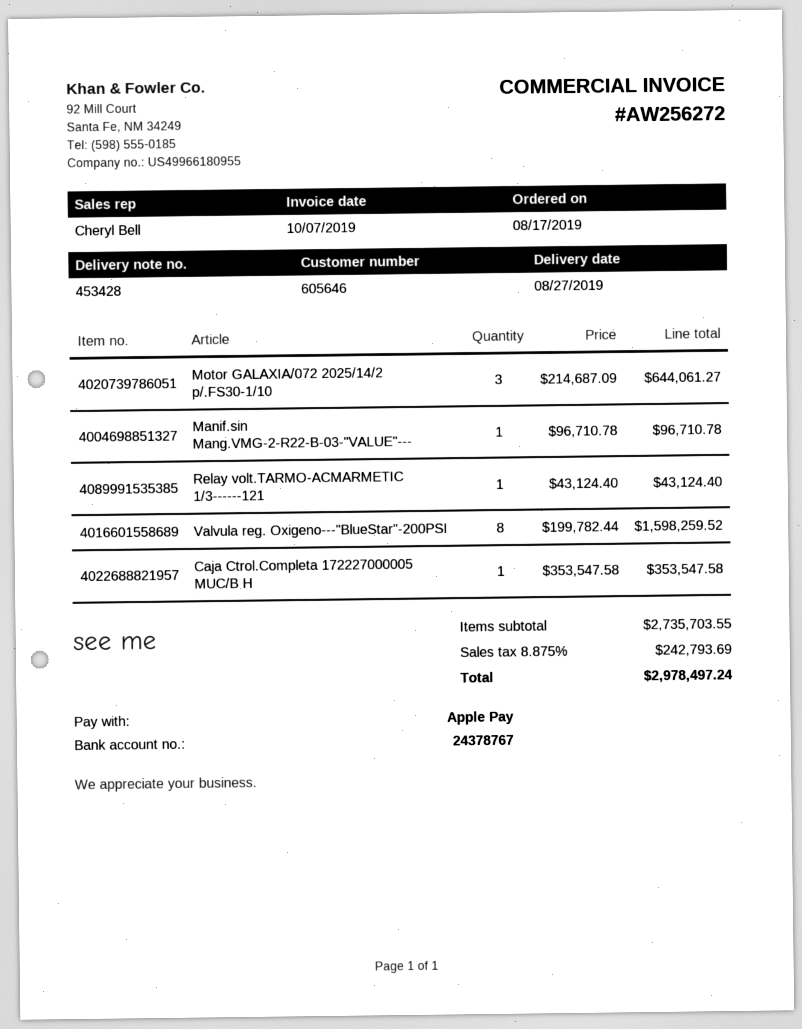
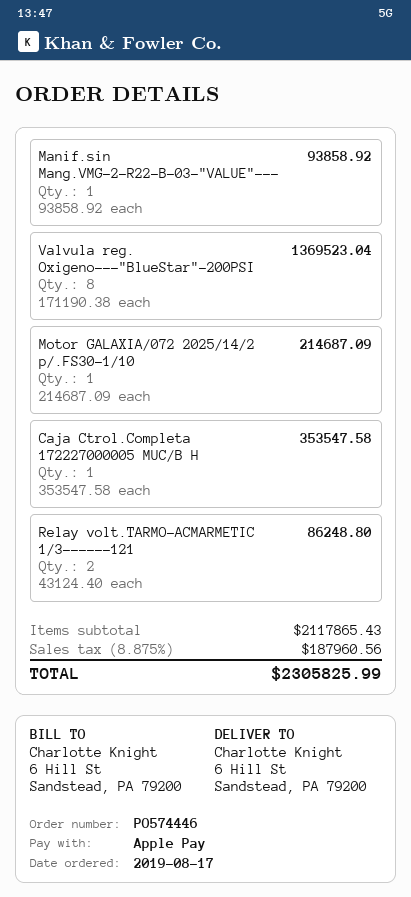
Motor GALAXIA/072 2025/14/2 p/.FS30-1/10: 3 x 214687.09 = 644061.27 -> 1 x 214687.09 = 214687.09
Manif.sin Mang.VMG-2-R22-B-03-"VALUE"---: 1 x 96710.78 = 96710.78 -> 1 x 93858.92 = 93858.92
Relay volt.TARMO-ACMARMETIC 1/3------121: 1 x 43124.40 = 43124.40 -> 2 x 43124.40 = 86248.80
Valvula reg. Oxigeno---"BlueStar"-200PSI: 8 x 199782.44 = 1598259.52 -> 8 x 171190.38 = 1369523.04
subtotal: 2735703.55 -> 2117865.43
tax: 8.875% = 242793.69 -> 8.875% = 187960.56
total: 2978497.24 -> 2305825.99

